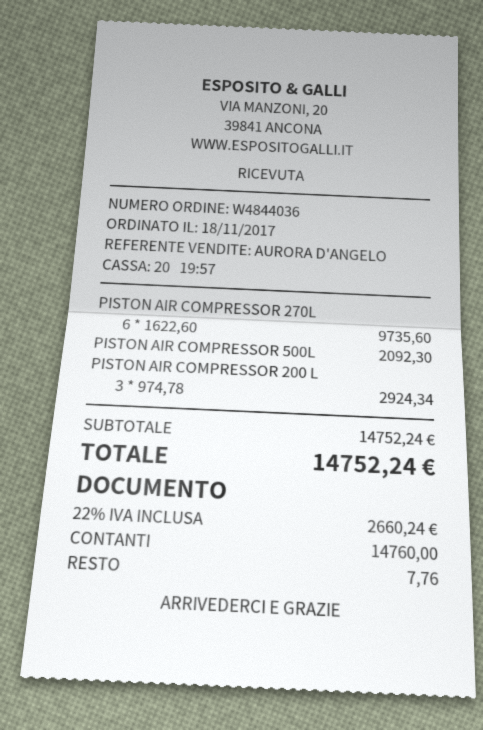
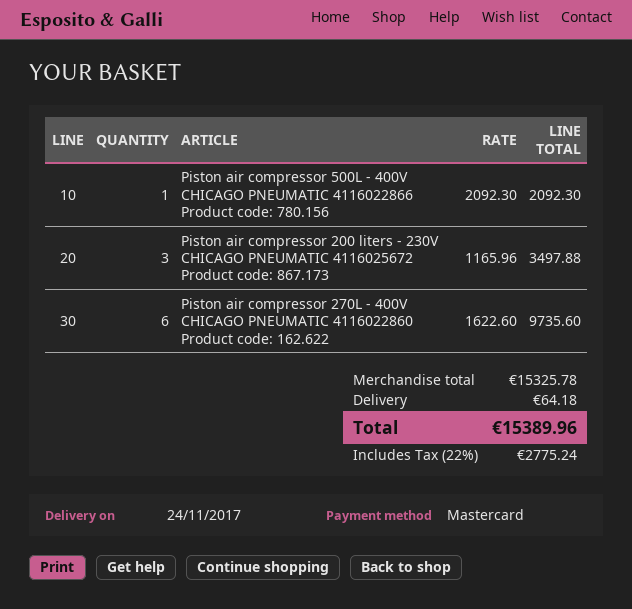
payment method: cash -> Mastercard
PISTON AIR COMPRESSOR 200 L: 3 x 974.78 = 2924.34 -> 3 x 1165.96 = 3497.88
subtotal: 14752.24 -> 15325.78
shipping: none -> 64.18
tax: 22% = 2660.24 -> 22% = 2775.24
total: 14752.24 -> 15389.96

